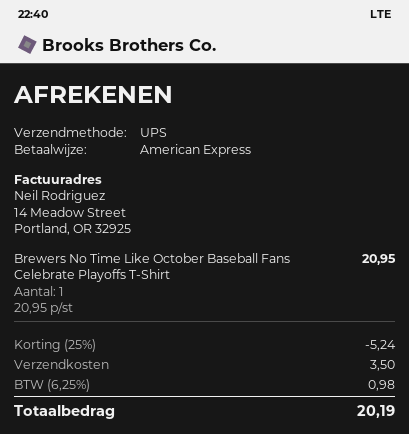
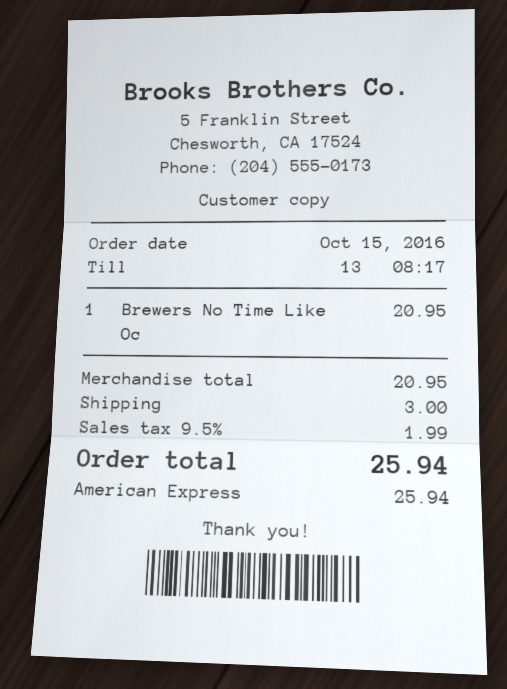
discount: 25% = 5.24 -> none
shipping: 3.50 -> 3.00
tax: 6.25% = 0.98 -> 9.5% = 1.99
total: 20.19 -> 25.94

